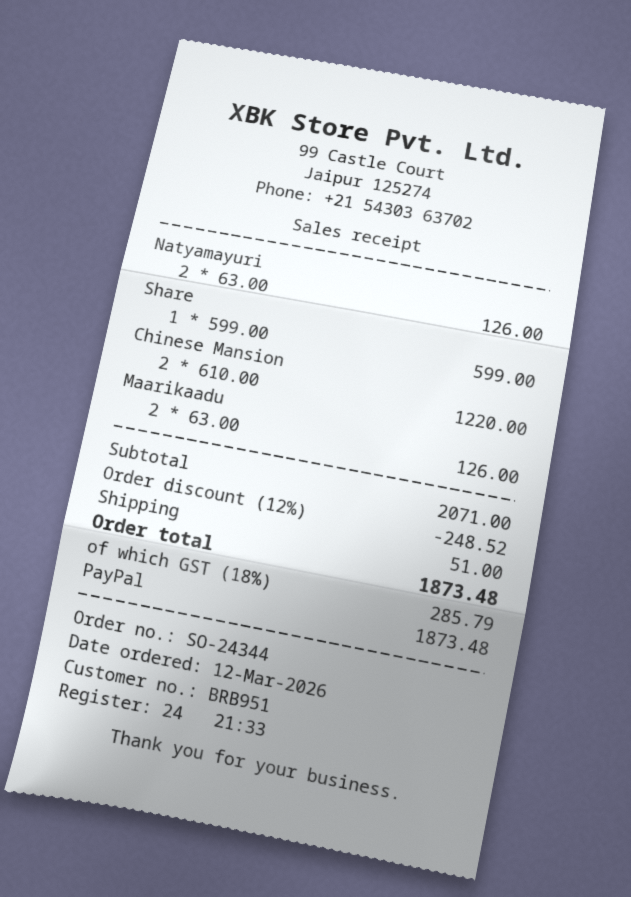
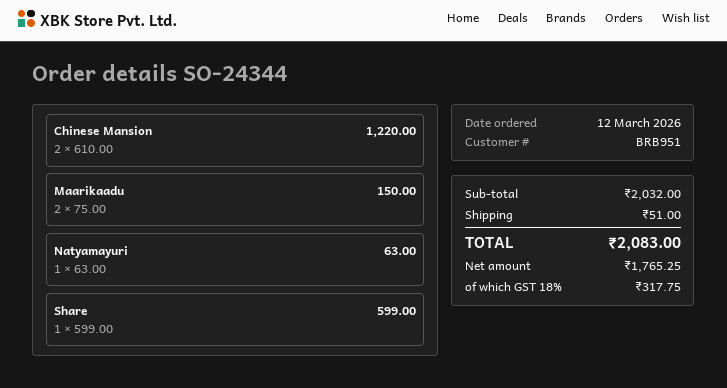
Natyamayuri: 2 x 63.00 = 126.00 -> 1 x 63.00 = 63.00
Maarikaadu: 2 x 63.00 = 126.00 -> 2 x 75.00 = 150.00
subtotal: 2071.00 -> 2032.00
discount: 12% = 248.52 -> none
tax: 18% = 285.79 -> 18% = 317.75
total: 1873.48 -> 2083.00

